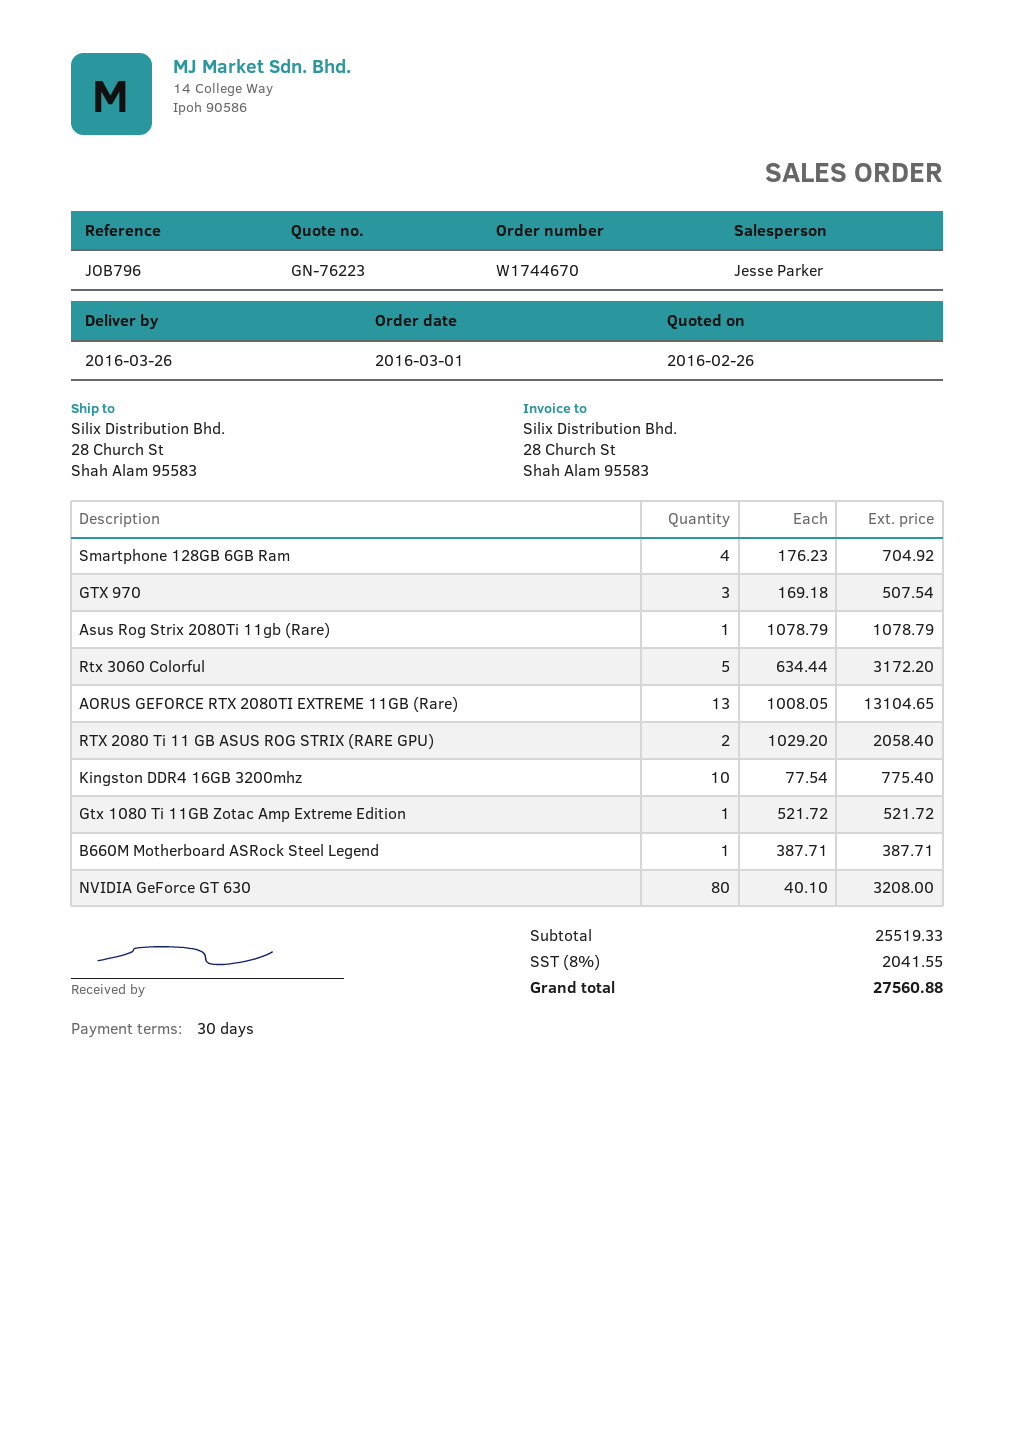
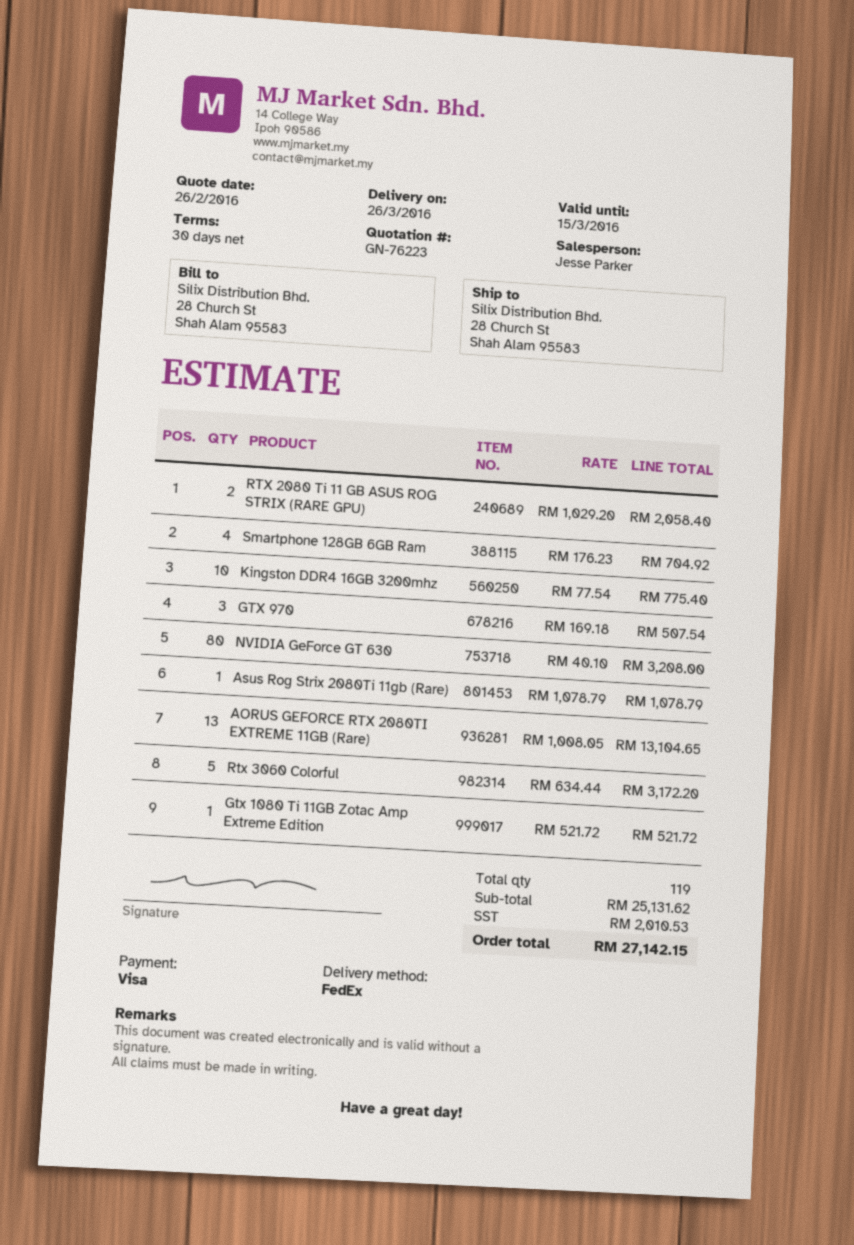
B660M Motherboard ASRock Steel Legend: 1 x 387.71 = 387.71 -> none
subtotal: 25519.33 -> 25131.62
tax: 2041.55 -> 2010.53
total: 27560.88 -> 27142.15

